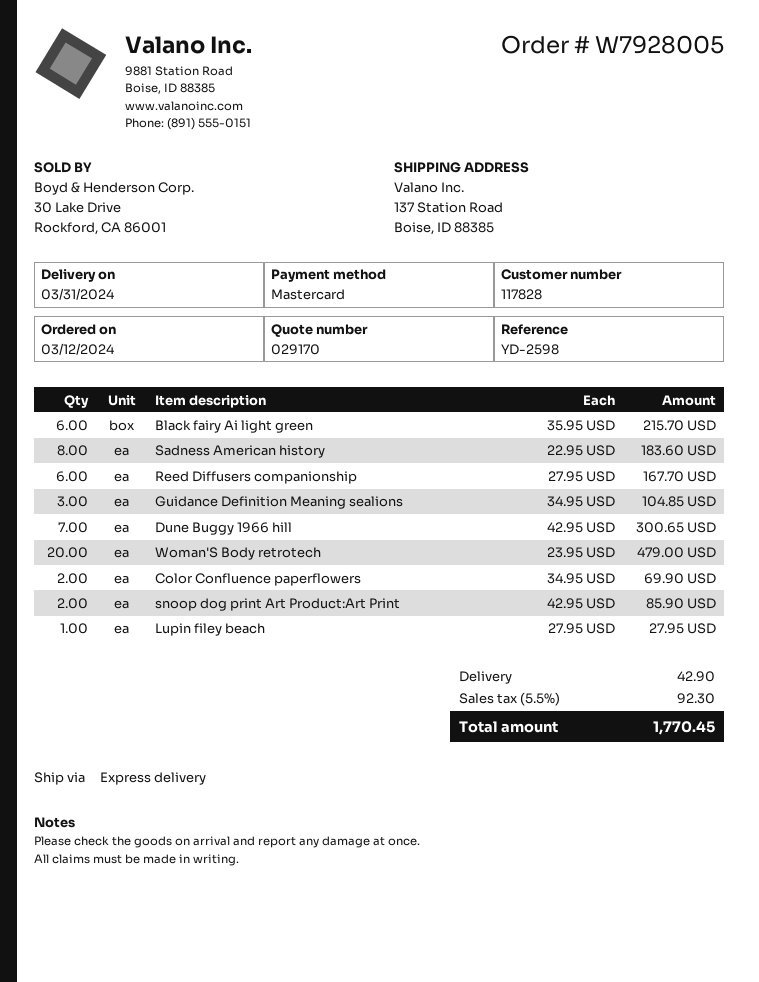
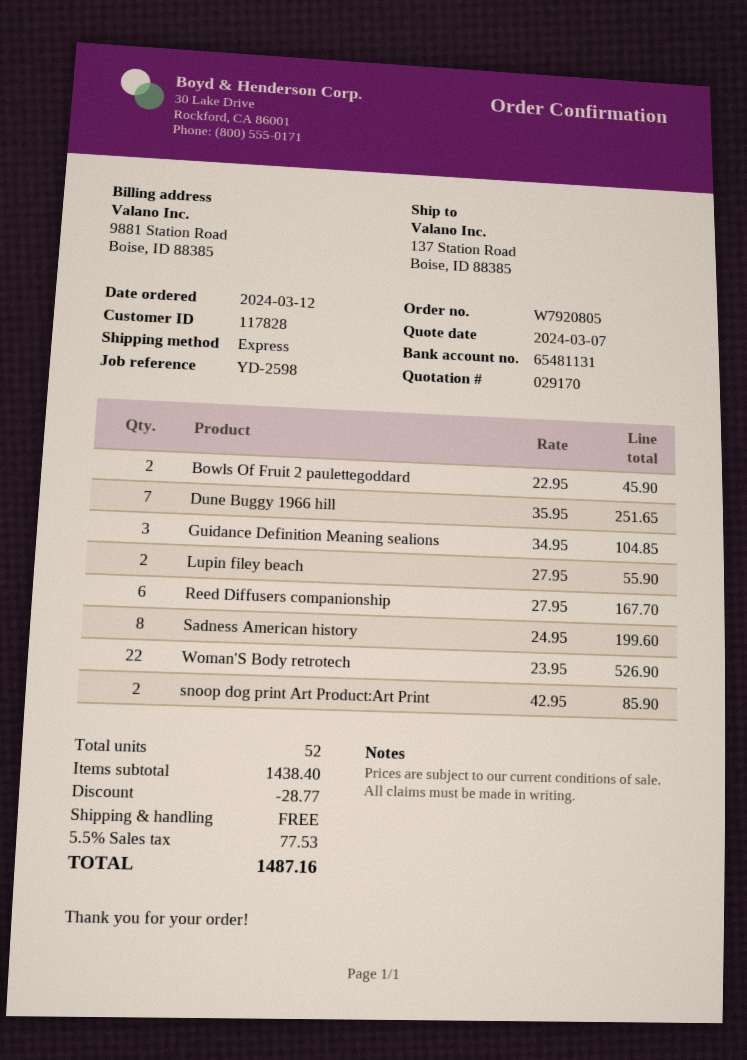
order number: W7928005 -> W7920805
Black fairy Ai light green: 6 x 35.95 = 215.70 -> none
Sadness American history: 8 x 22.95 = 183.60 -> 8 x 24.95 = 199.60
Dune Buggy 1966 hill: 7 x 42.95 = 300.65 -> 7 x 35.95 = 251.65
Woman'S Body retrotech: 20 x 23.95 = 479.00 -> 22 x 23.95 = 526.90
Color Confluence paperflowers: 2 x 34.95 = 69.90 -> none
Lupin filey beach: 1 x 27.95 = 27.95 -> 2 x 27.95 = 55.90
Bowls Of Fruit 2 paulettegoddard: none -> 2 x 22.95 = 45.90
discount: none -> 28.77
shipping: 42.90 -> 0.00
tax: 5.5% = 92.30 -> 5.5% = 77.53
total: 1770.45 -> 1487.16

